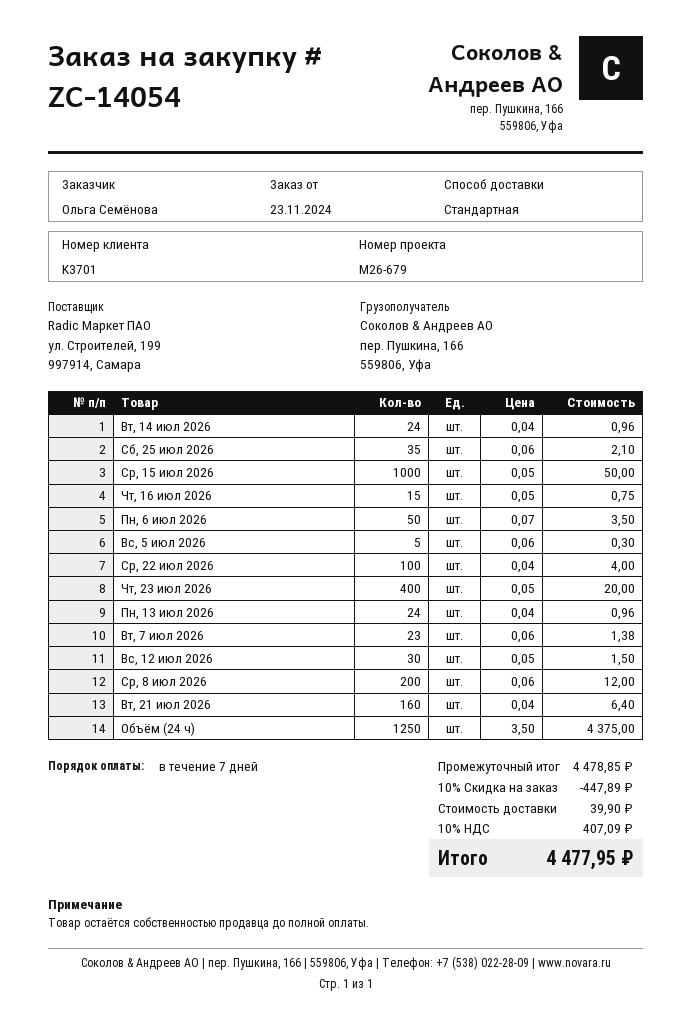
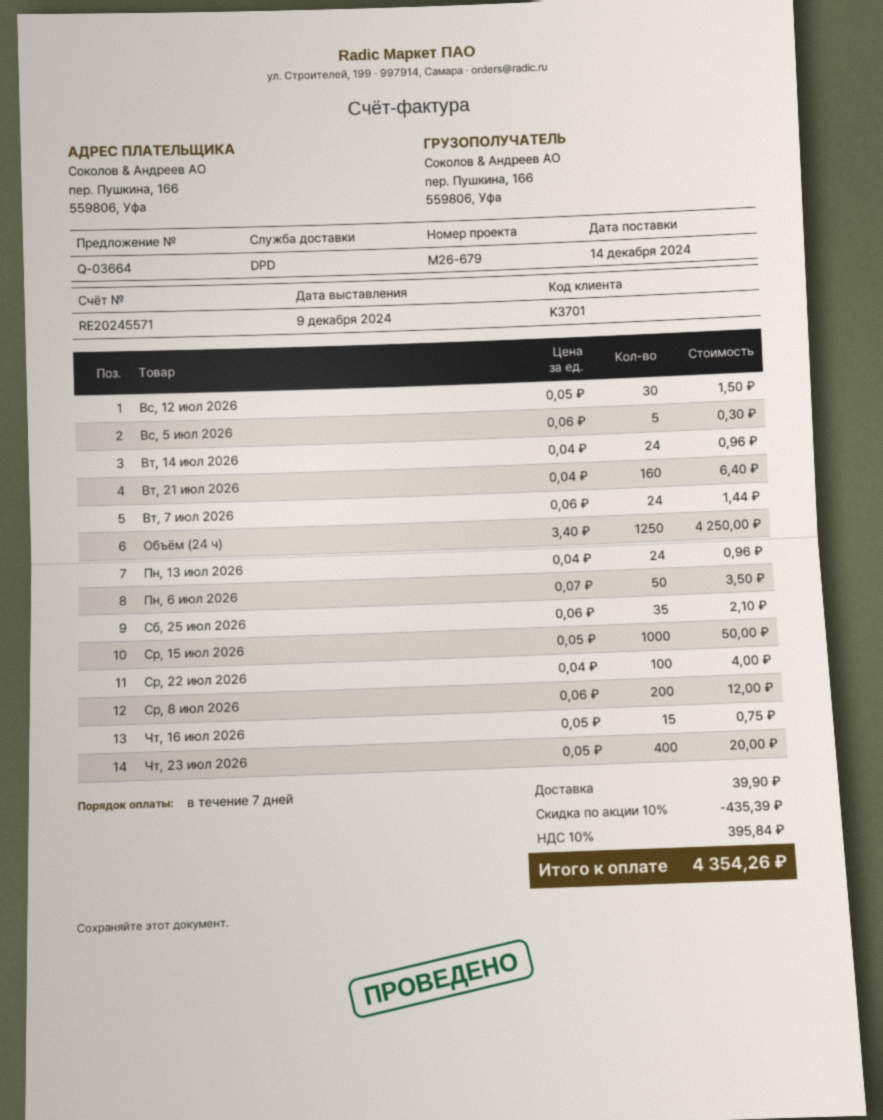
shipping method: standard -> DPD
Вт, 7 июл 2026: 23 x 0.06 = 1.38 -> 24 x 0.06 = 1.44
Объём (24 ч): 1250 x 3.50 = 4375.00 -> 1250 x 3.40 = 4250.00
discount: 10% = 447.89 -> 10% = 435.39
tax: 10% = 407.09 -> 10% = 395.84
total: 4477.95 -> 4354.26

